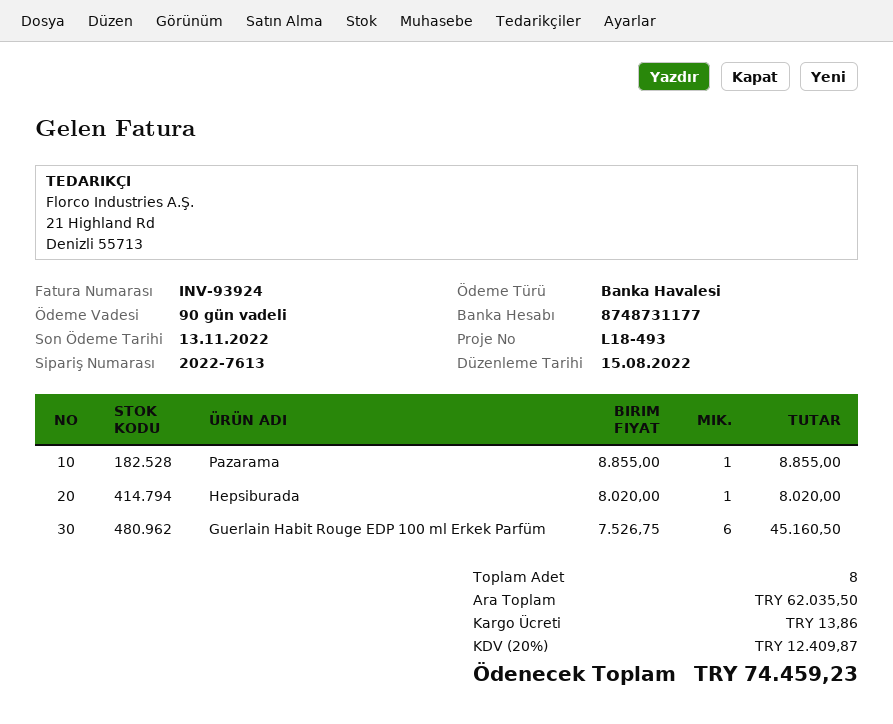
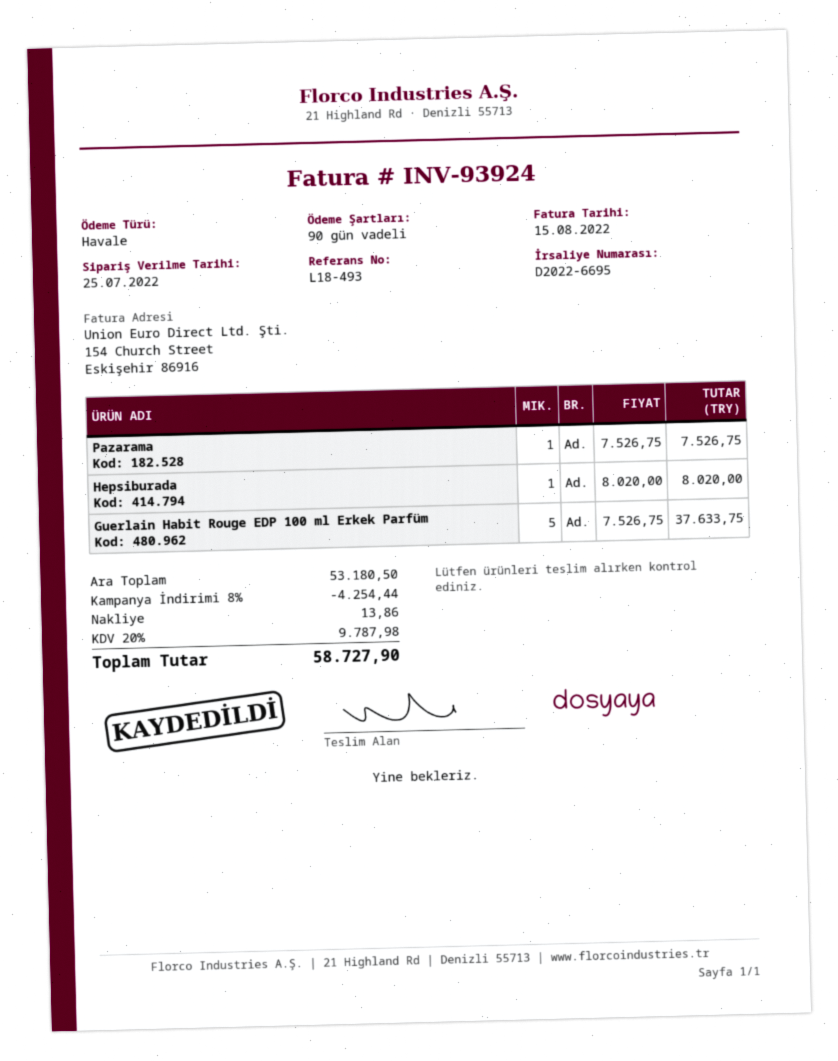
Pazarama: 1 x 8855.00 = 8855.00 -> 1 x 7526.75 = 7526.75
Guerlain Habit Rouge EDP 100 ml Erkek Parfüm: 6 x 7526.75 = 45160.50 -> 5 x 7526.75 = 37633.75
subtotal: 62035.50 -> 53180.50
discount: none -> 8% = 4254.44
tax: 20% = 12409.87 -> 20% = 9787.98
total: 74459.23 -> 58727.90

